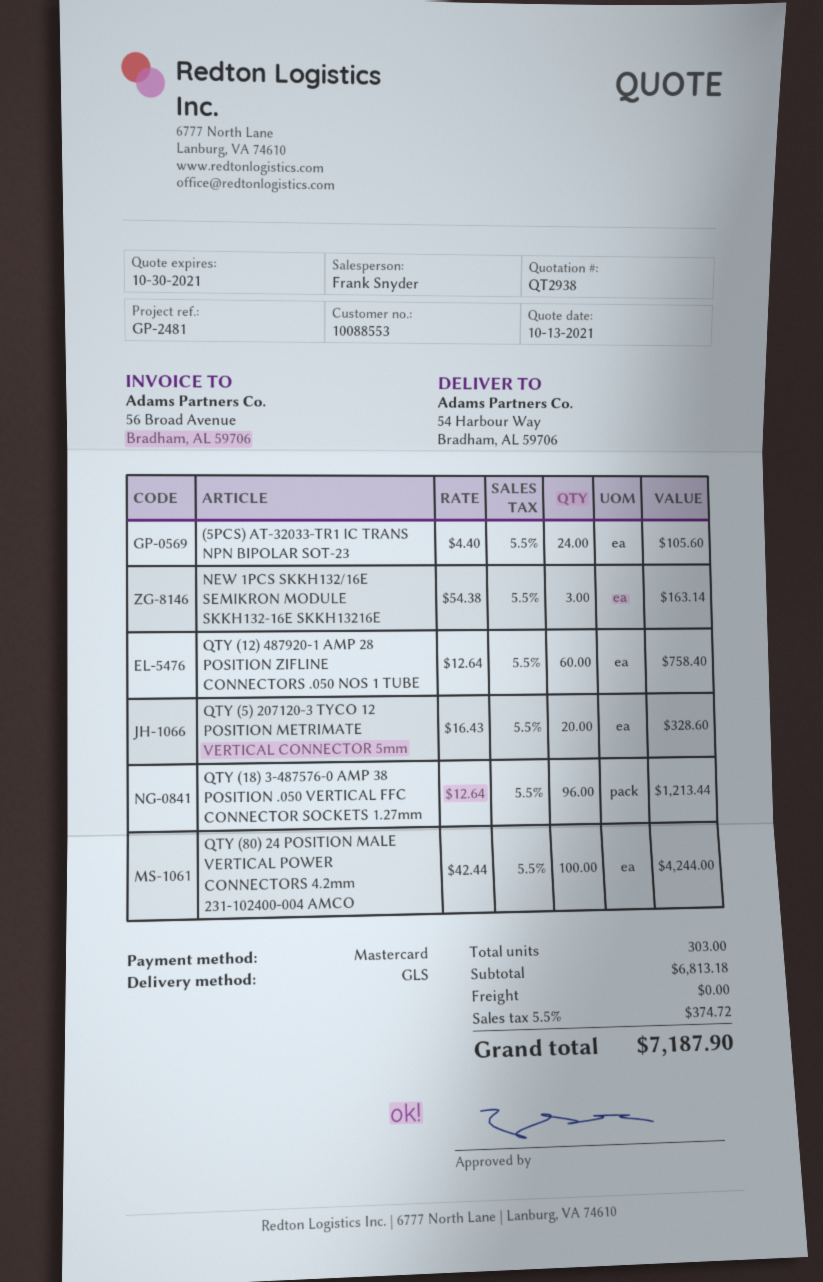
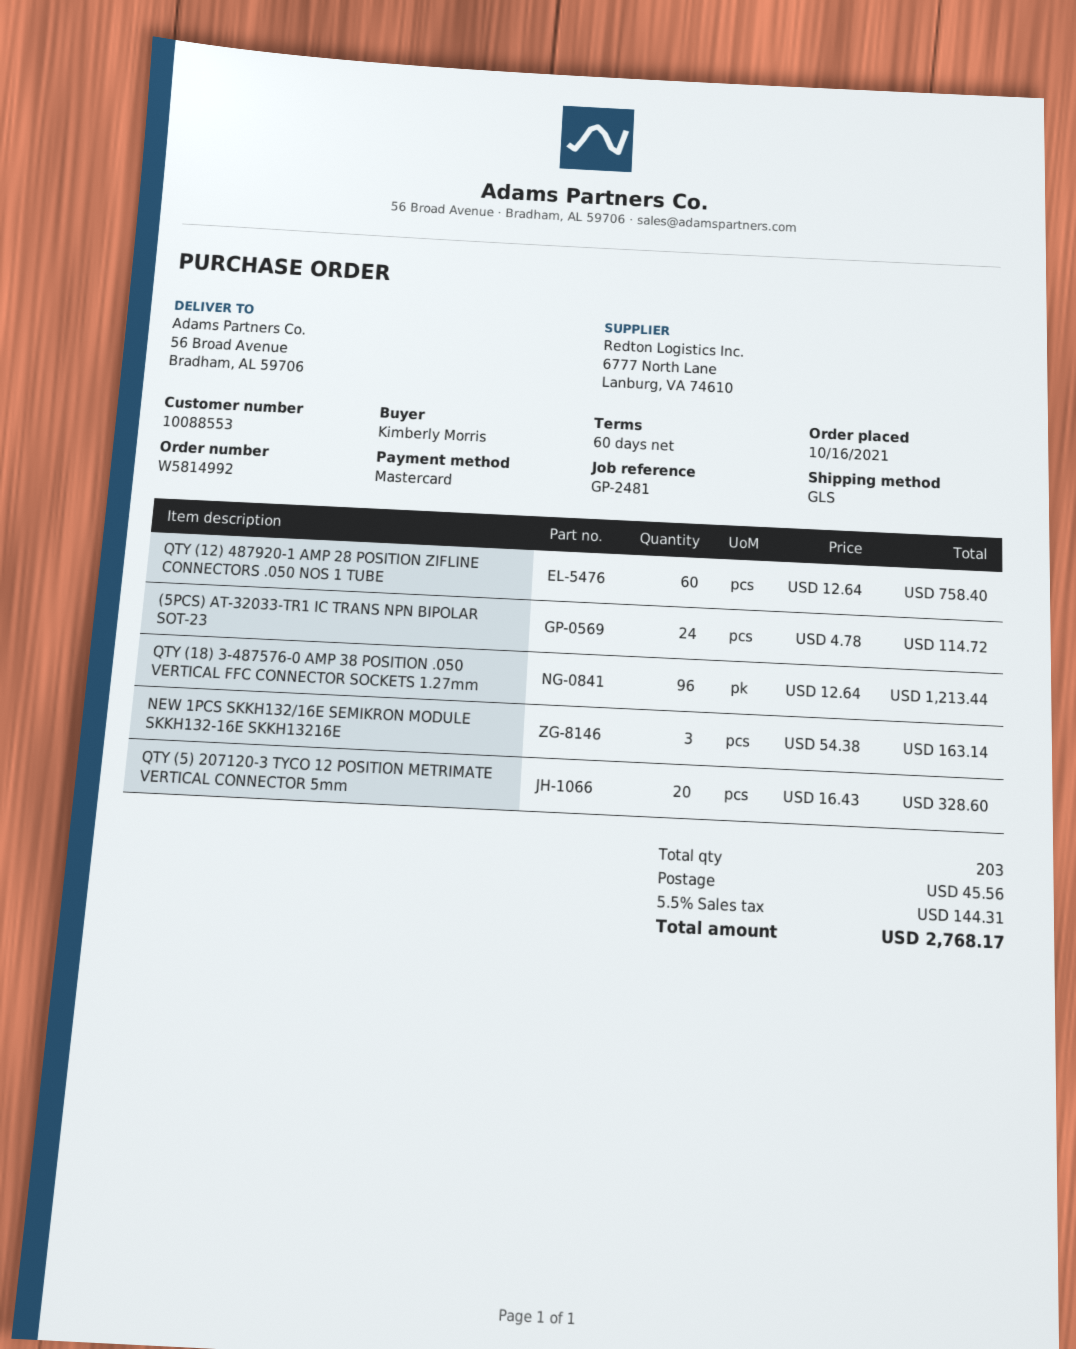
ship to: 54 Harbour Way, Bradham, AL 59706 -> 56 Broad Avenue, Bradham, AL 59706
(5PCS) AT-32033-TR1 IC TRANS NPN BIPOLAR SOT-23: 24 x 4.40 = 105.60 -> 24 x 4.78 = 114.72
QTY (80) 24 POSITION MALE VERTICAL POWER CONNECTORS 4.2mm 231-102400-004 AMCO: 100 x 42.44 = 4244.00 -> none
total quantity: 303 -> 203
shipping: 0.00 -> 45.56
tax: 5.5% = 374.72 -> 5.5% = 144.31
total: 7187.90 -> 2768.17

